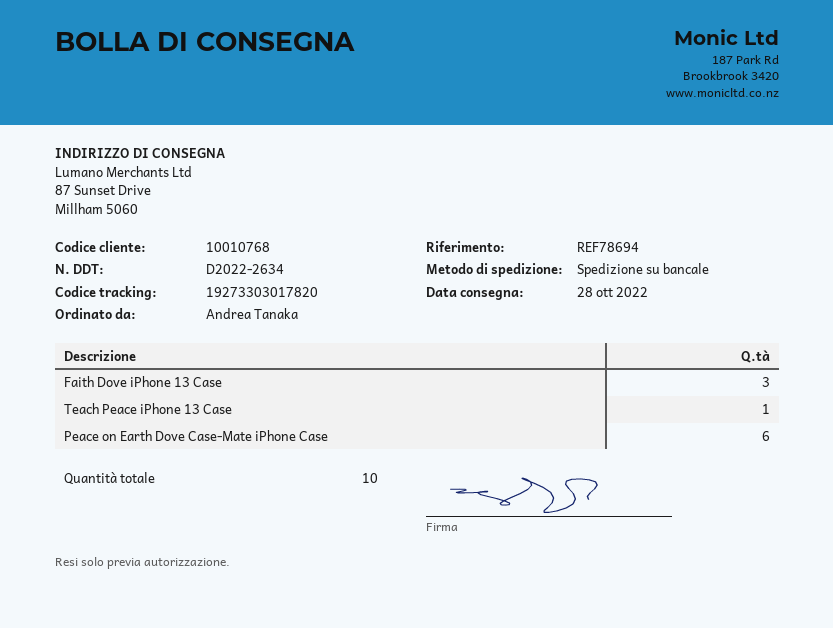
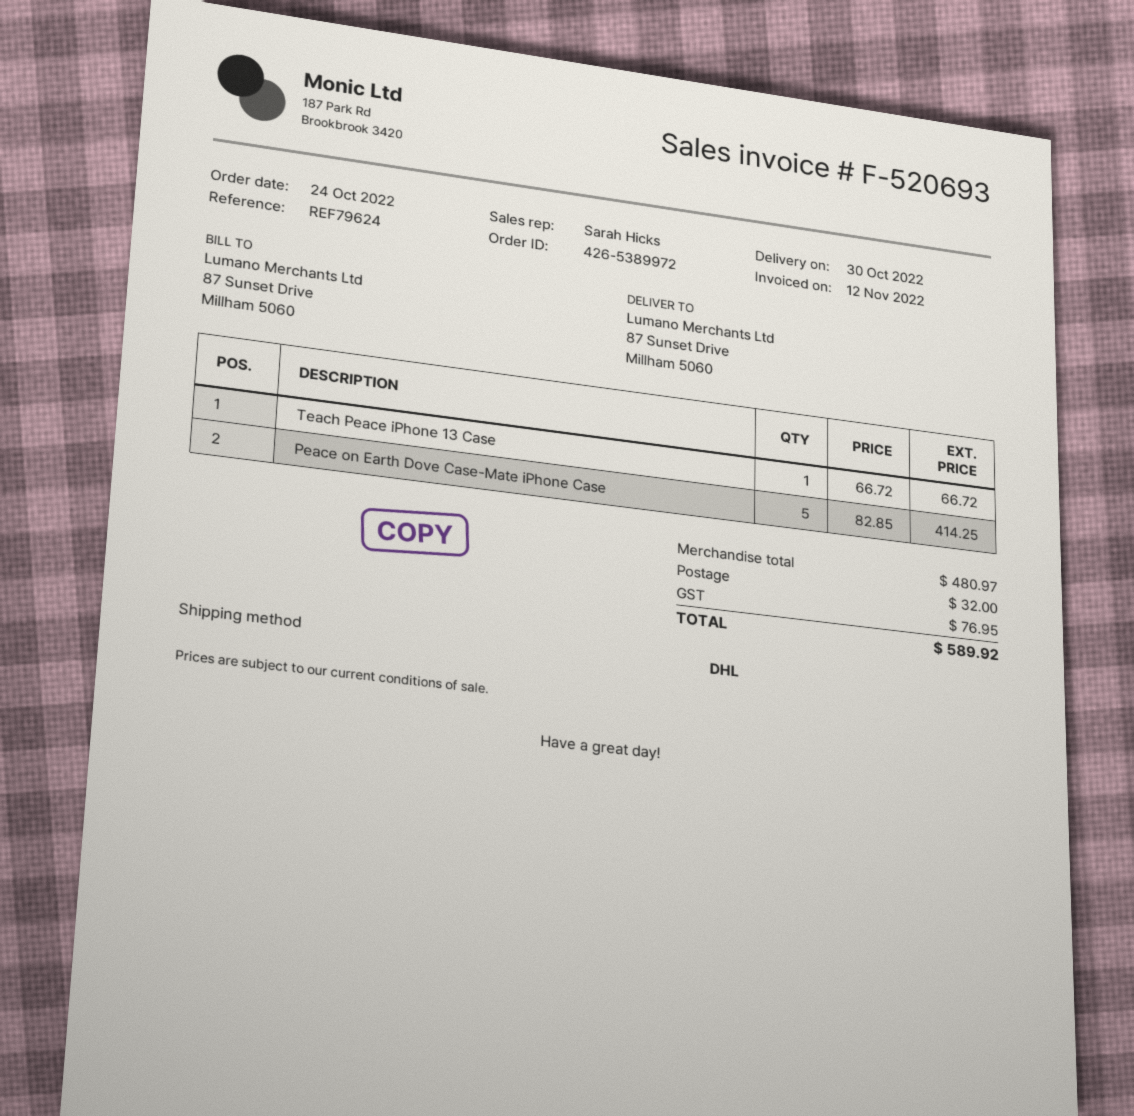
delivery date: 2022-10-28 -> 2022-10-30
reference: REF78694 -> REF79624
shipping method: pallet freight -> DHL
Faith Dove iPhone 13 Case: 3 -> none
Peace on Earth Dove Case-Mate iPhone Case: 6 -> 5

